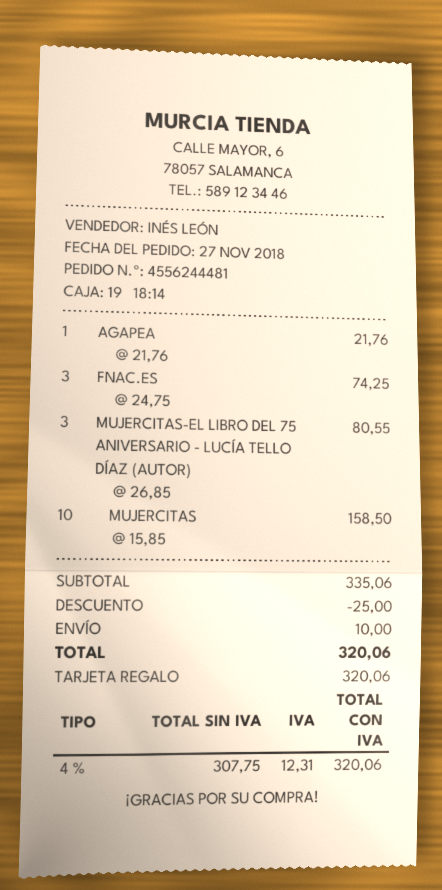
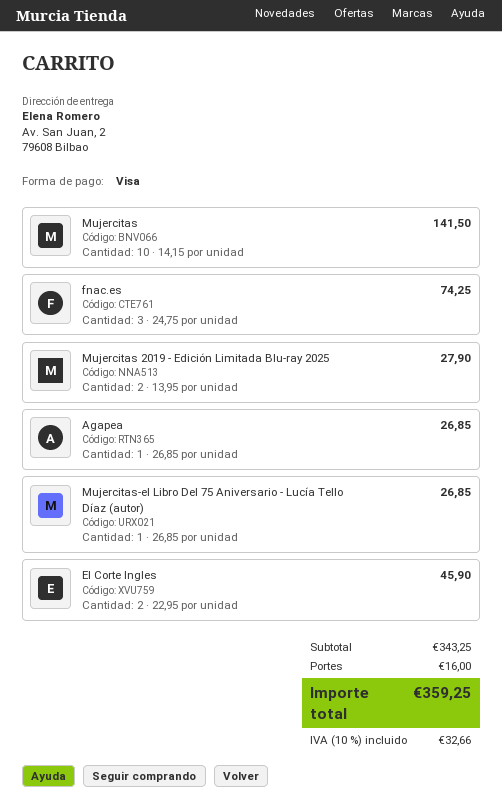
payment method: gift card -> Visa
AGAPEA: 1 x 21.76 = 21.76 -> 1 x 26.85 = 26.85
MUJERCITAS-EL LIBRO DEL 75 ANIVERSARIO - LUCÍA TELLO DÍAZ (AUTOR): 3 x 26.85 = 80.55 -> 1 x 26.85 = 26.85
MUJERCITAS: 10 x 15.85 = 158.50 -> 10 x 14.15 = 141.50
Mujercitas 2019 - Edición Limitada Blu-ray 2025: none -> 2 x 13.95 = 27.90
El Corte Ingles: none -> 2 x 22.95 = 45.90
subtotal: 335.06 -> 343.25
discount: 25.00 -> none
shipping: 10.00 -> 16.00
tax: 4% = 12.31 -> 10% = 32.66
total: 320.06 -> 359.25

